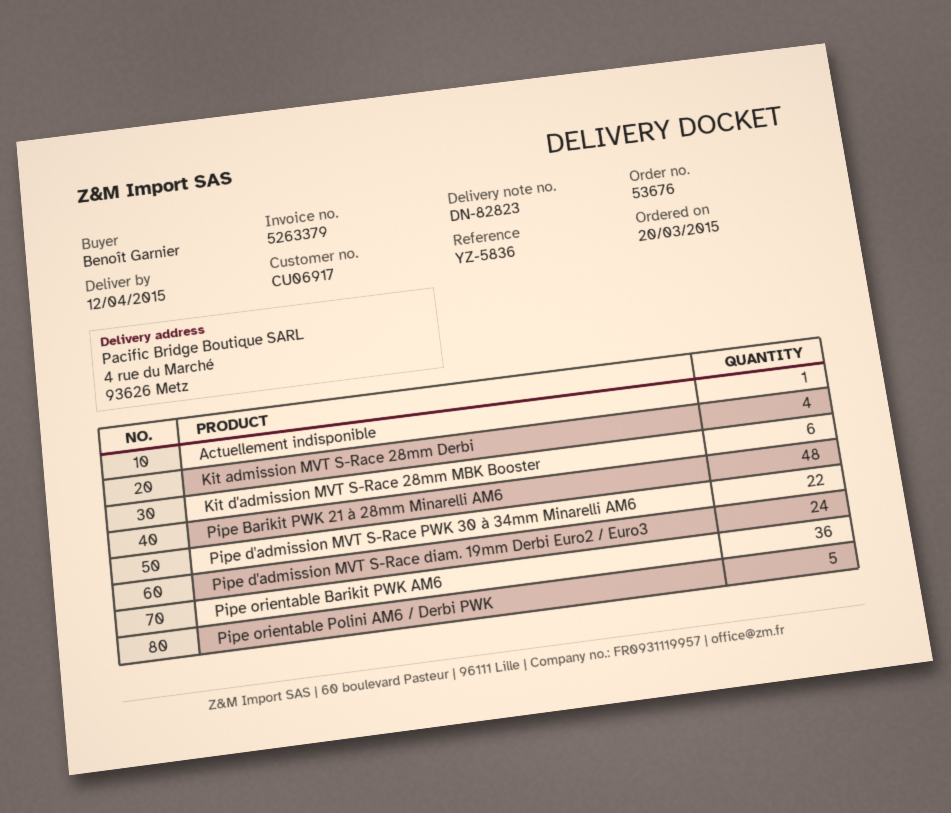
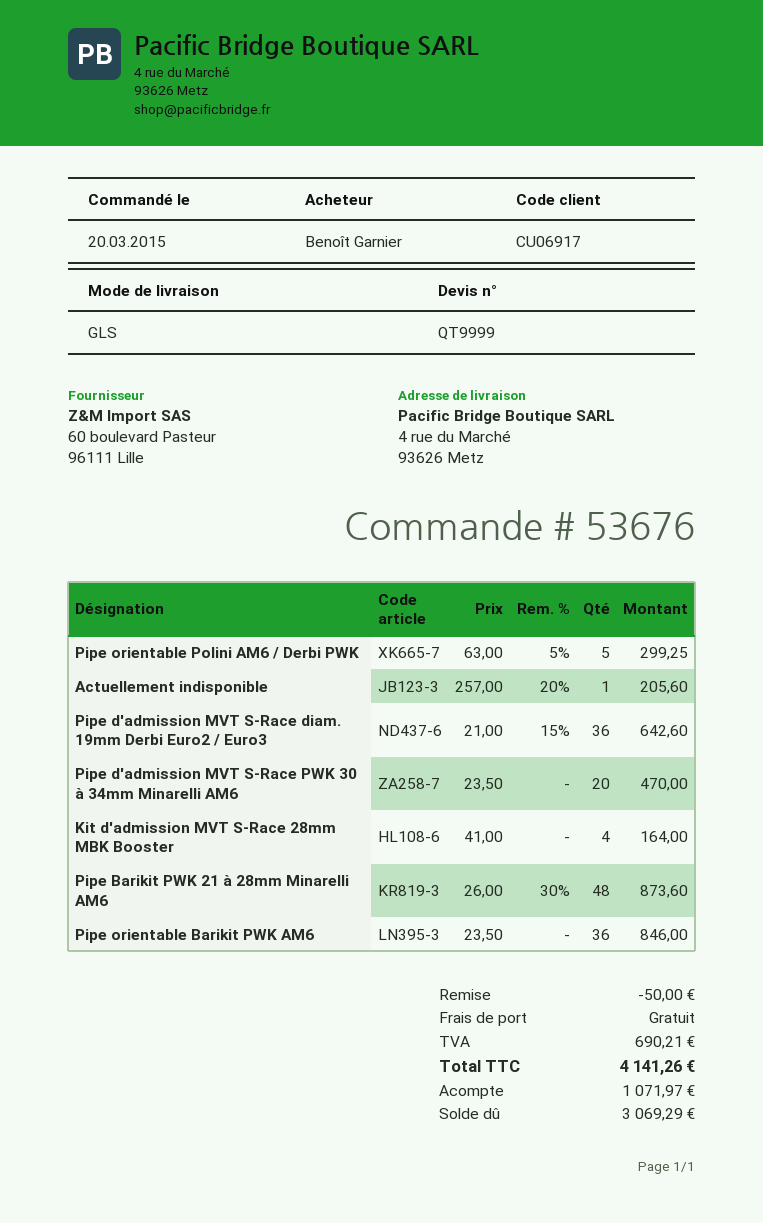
Kit admission MVT S-Race 28mm Derbi: 4 -> none
Kit d'admission MVT S-Race 28mm MBK Booster: 6 -> 4
Pipe d'admission MVT S-Race PWK 30 à 34mm Minarelli AM6: 22 -> 20
Pipe d'admission MVT S-Race diam. 19mm Derbi Euro2 / Euro3: 24 -> 36

